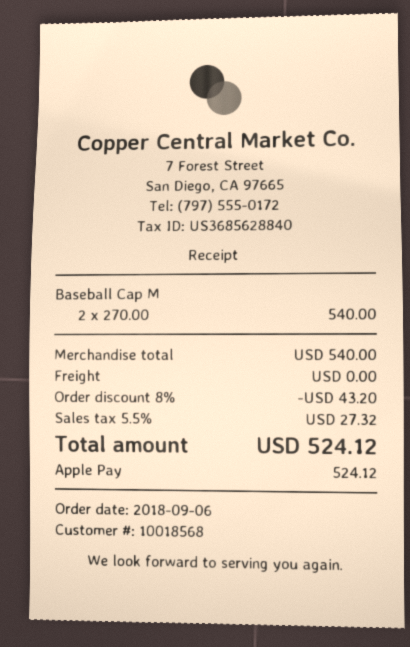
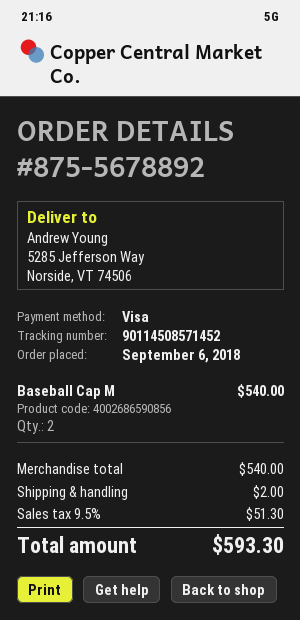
payment method: Apple Pay -> Visa
discount: 8% = 43.20 -> none
shipping: 0.00 -> 2.00
tax: 5.5% = 27.32 -> 9.5% = 51.30
total: 524.12 -> 593.30

